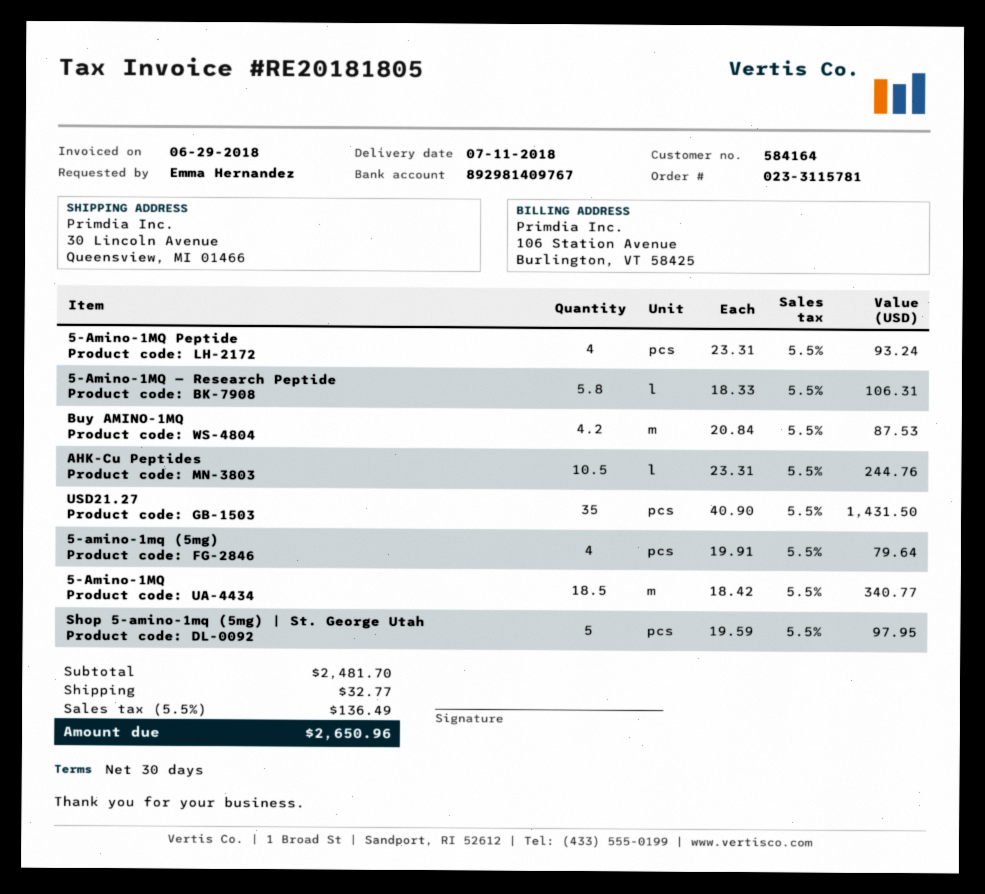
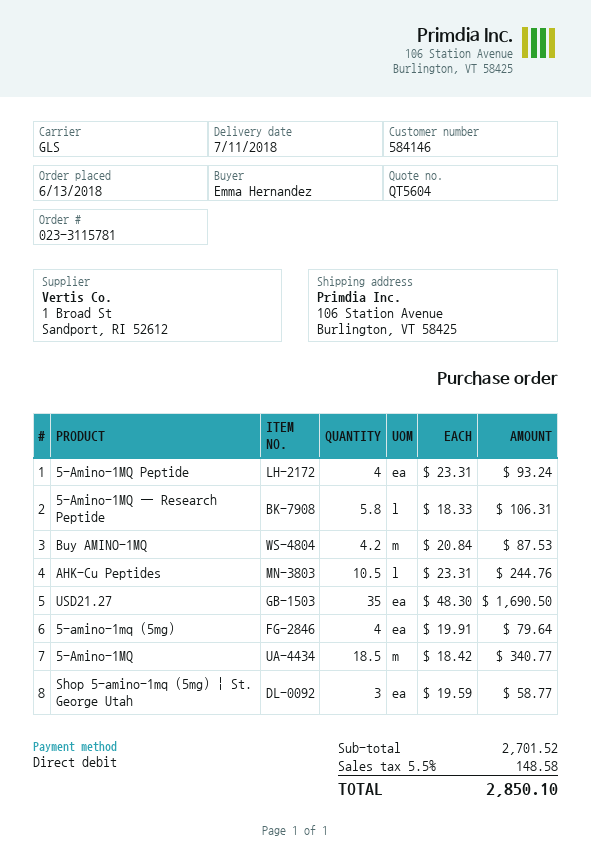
customer number: 584164 -> 584146
ship to: 30 Lincoln Avenue, Queensview, MI 01466 -> 106 Station Avenue, Burlington, VT 58425
USD21.27: 35 x 40.90 = 1431.50 -> 35 x 48.30 = 1690.50
Shop 5-amino-1mq (5mg) | St. George Utah: 5 x 19.59 = 97.95 -> 3 x 19.59 = 58.77
subtotal: 2481.70 -> 2701.52
shipping: 32.77 -> none
tax: 5.5% = 136.49 -> 5.5% = 148.58
total: 2650.96 -> 2850.10

